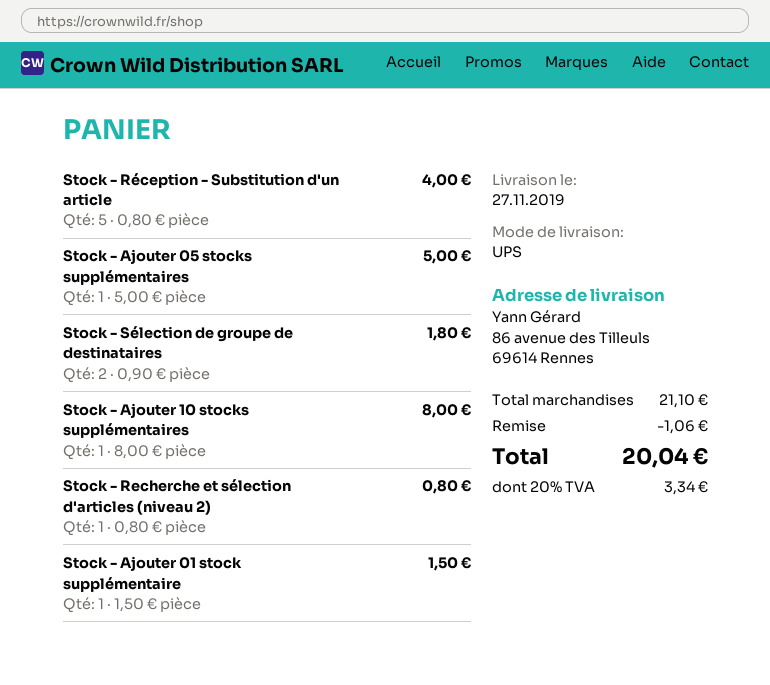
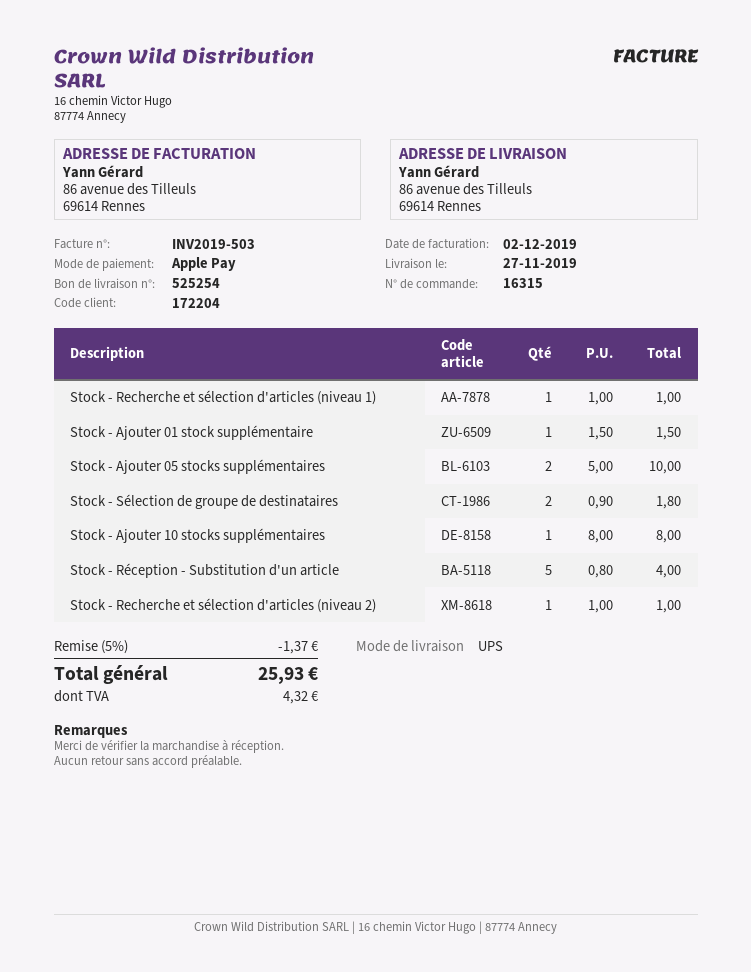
Stock - Ajouter 05 stocks supplémentaires: 1 x 5.00 = 5.00 -> 2 x 5.00 = 10.00
Stock - Recherche et sélection d'articles (niveau 2): 1 x 0.80 = 0.80 -> 1 x 1.00 = 1.00
Stock - Recherche et sélection d'articles (niveau 1): none -> 1 x 1.00 = 1.00
discount: 1.06 -> 1.37
tax: 3.34 -> 4.32
total: 20.04 -> 25.93

